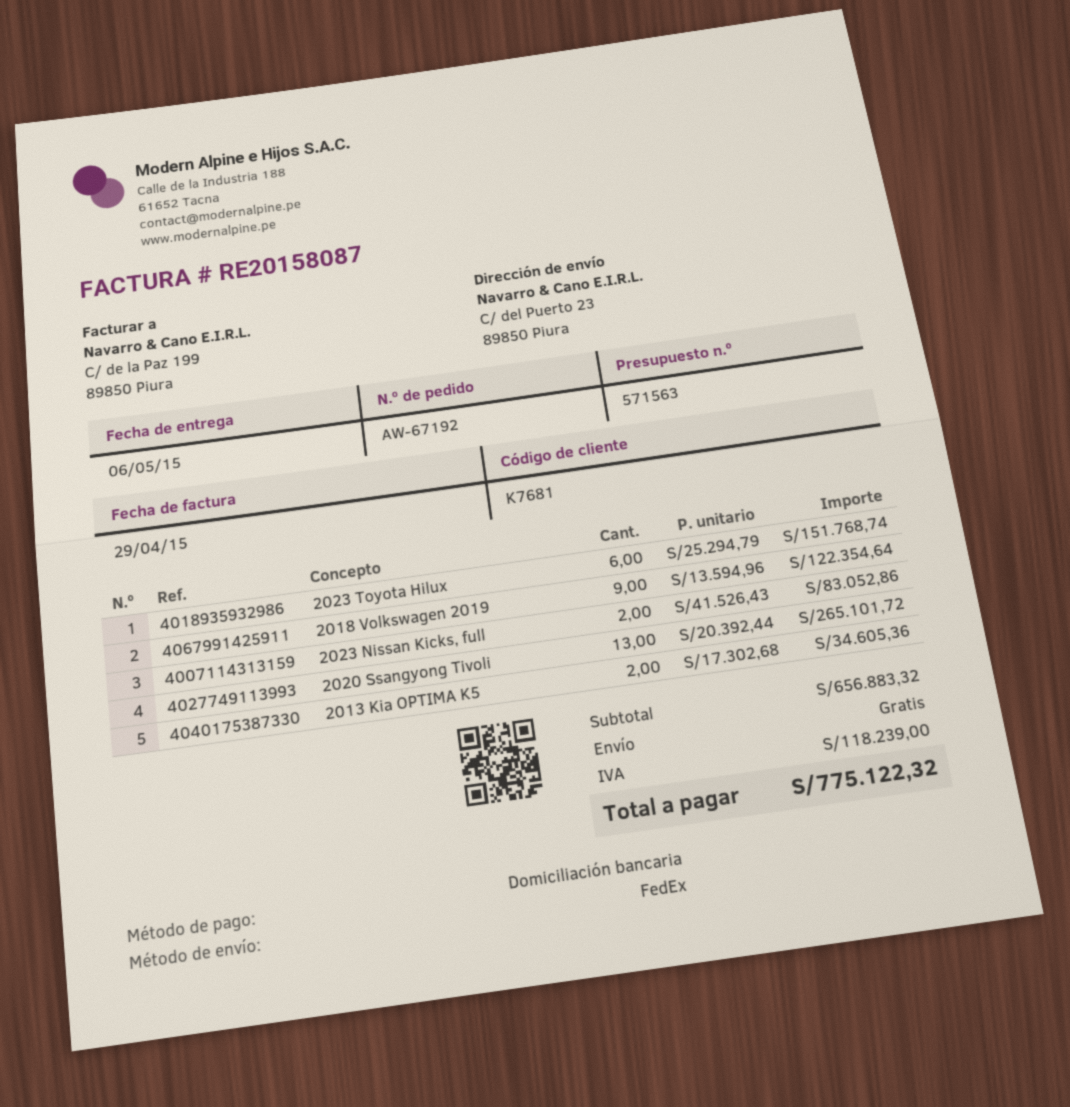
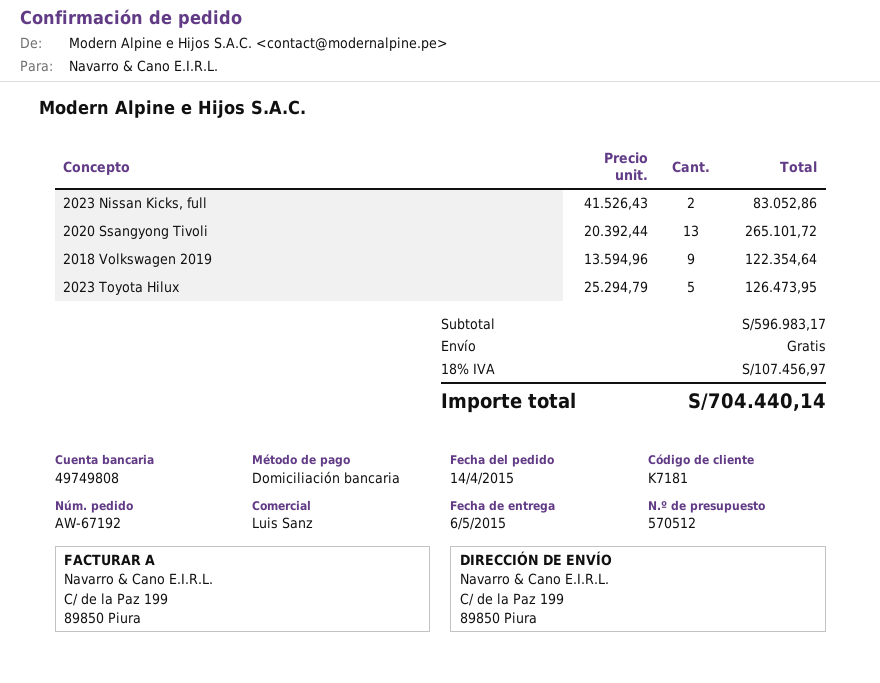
quote number: 571563 -> 570512
customer number: K7681 -> K7181
ship to: C/ del Puerto 23, 89850 Piura -> C/ de la Paz 199, 89850 Piura
2023 Toyota Hilux: 6 x 25294.79 = 151768.74 -> 5 x 25294.79 = 126473.95
2013 Kia OPTIMA K5: 2 x 17302.68 = 34605.36 -> none
subtotal: 656883.32 -> 596983.17
tax: 118239.00 -> 107456.97
total: 775122.32 -> 704440.14

